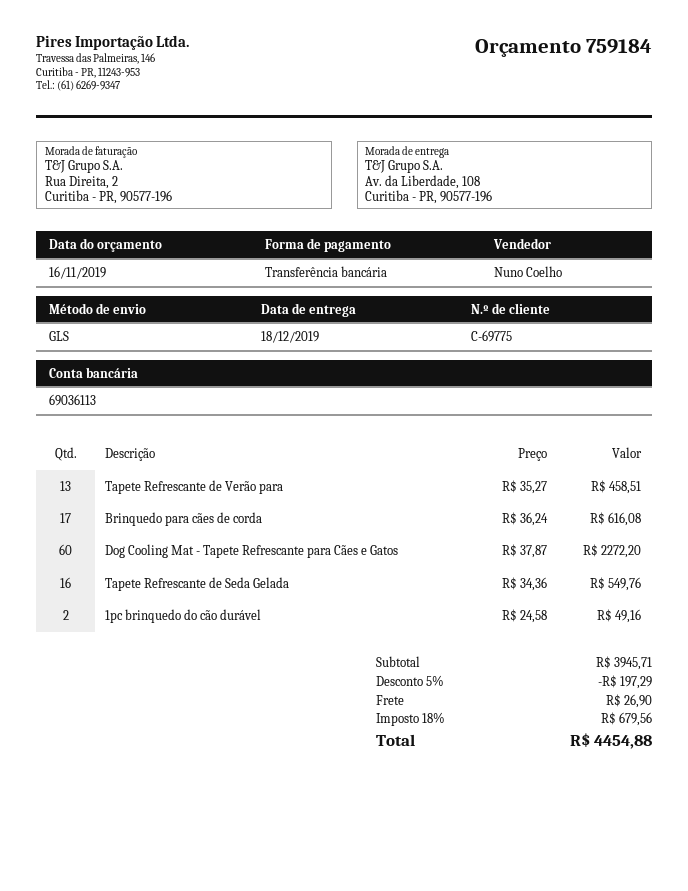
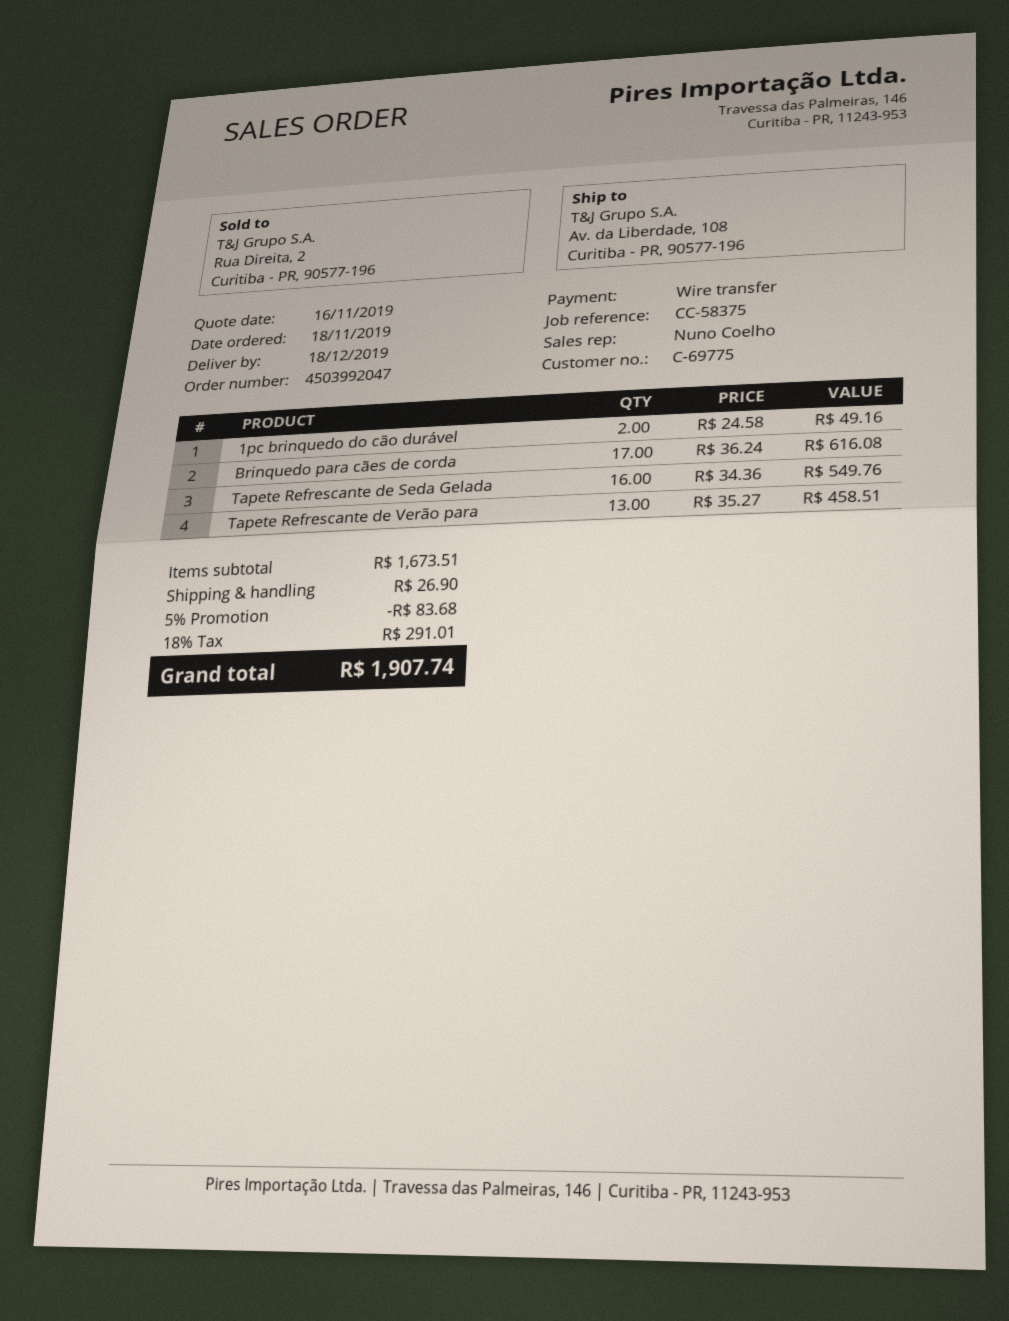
Dog Cooling Mat - Tapete Refrescante para Cães e Gatos: 60 x 37.87 = 2272.20 -> none
subtotal: 3945.71 -> 1673.51
discount: 5% = 197.29 -> 5% = 83.68
tax: 18% = 679.56 -> 18% = 291.01
total: 4454.88 -> 1907.74

